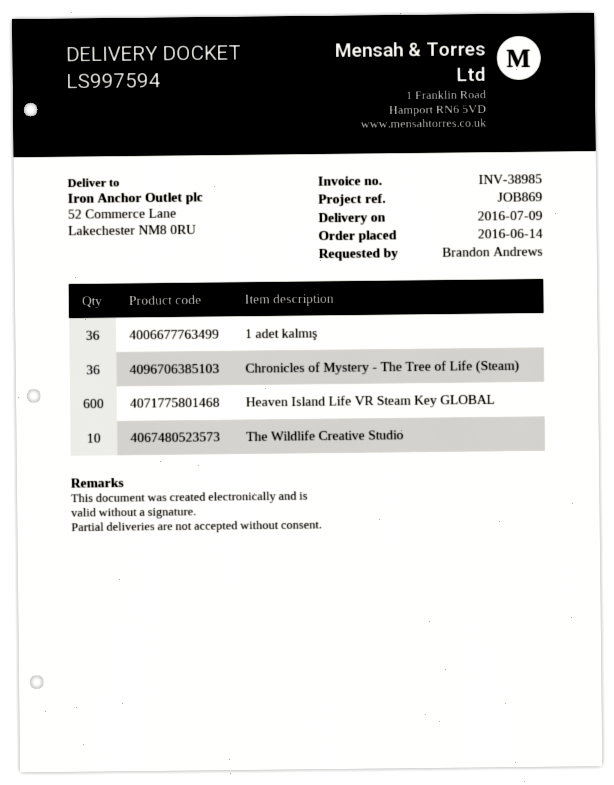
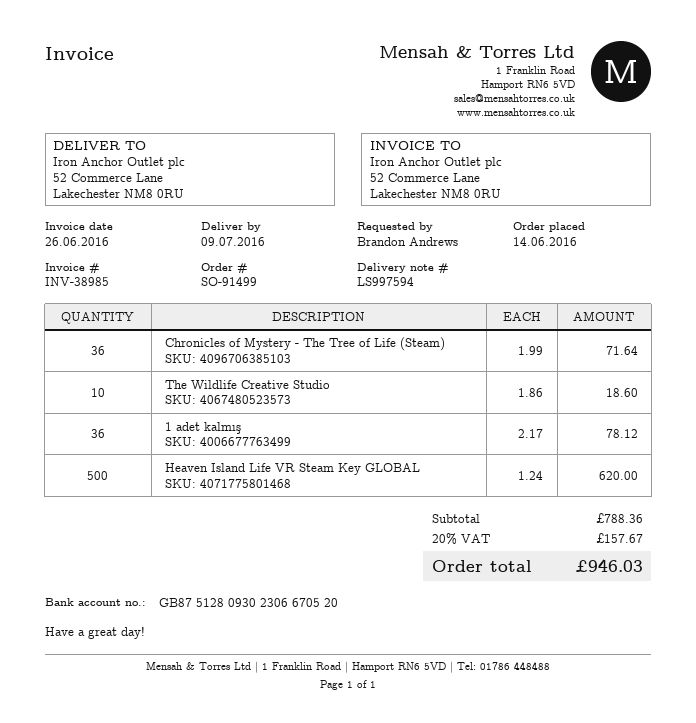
Heaven Island Life VR Steam Key GLOBAL: 600 -> 500

